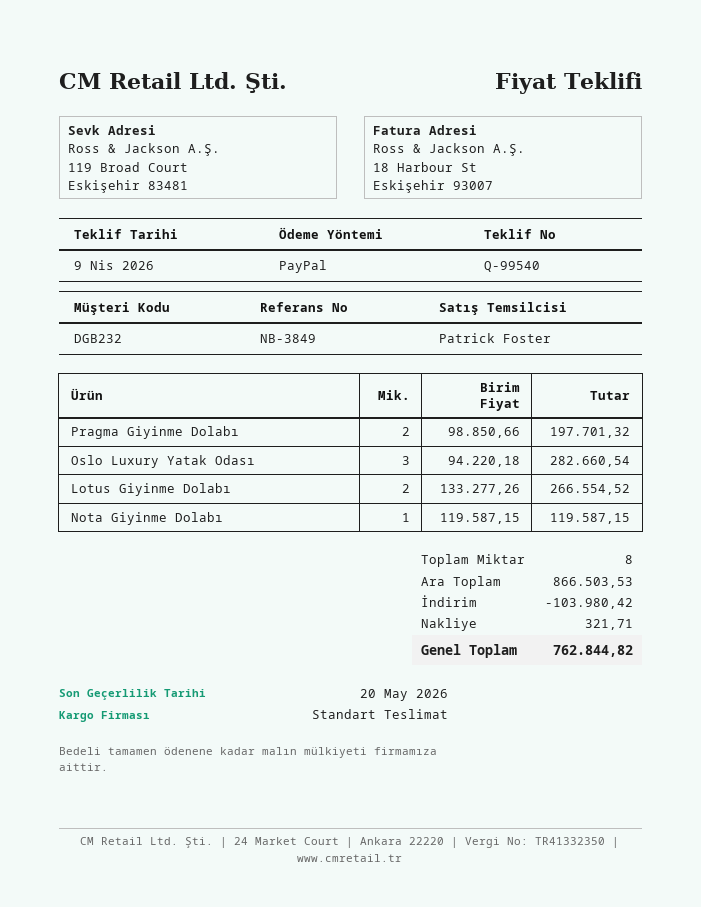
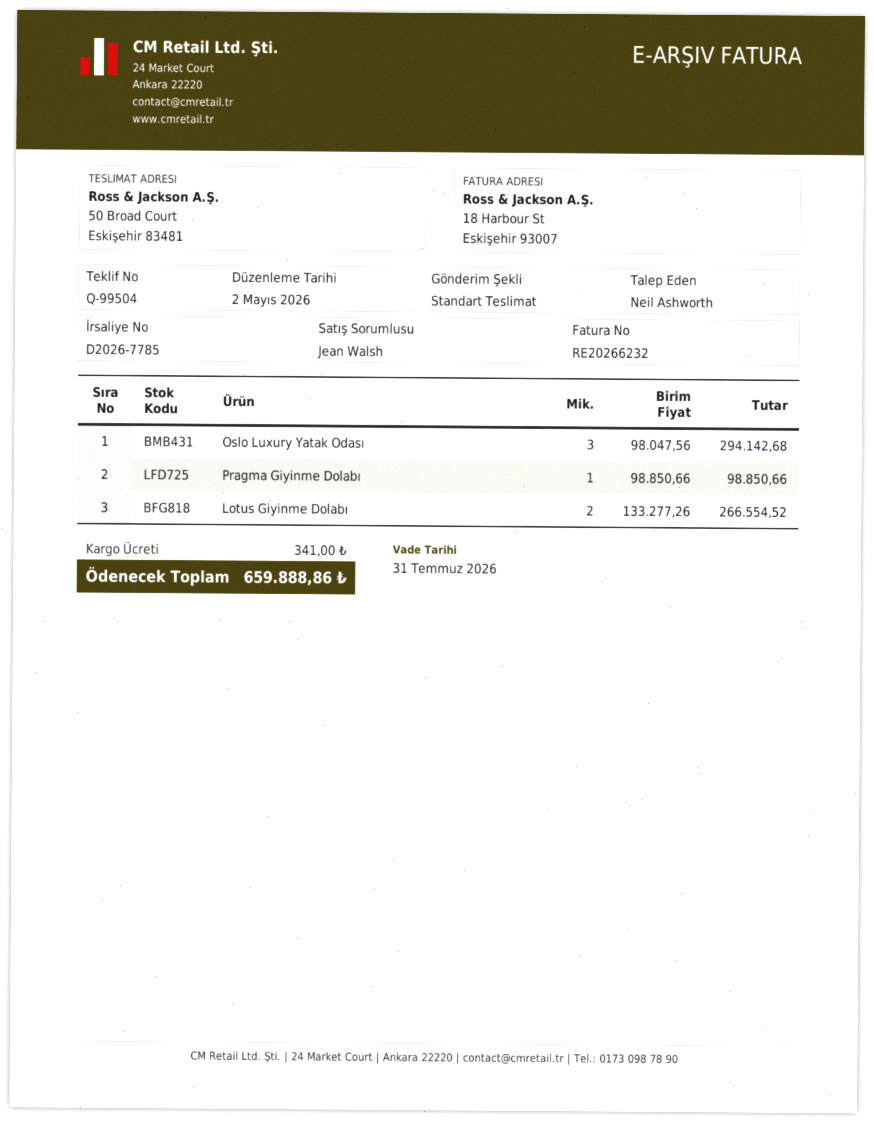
quote number: Q-99540 -> Q-99504
sales rep: Patrick Foster -> Jean Walsh
ship to: 119 Broad Court, Eskişehir 83481 -> 50 Broad Court, Eskişehir 83481
Pragma Giyinme Dolabı: 2 x 98850.66 = 197701.32 -> 1 x 98850.66 = 98850.66
Oslo Luxury Yatak Odası: 3 x 94220.18 = 282660.54 -> 3 x 98047.56 = 294142.68
Nota Giyinme Dolabı: 1 x 119587.15 = 119587.15 -> none
discount: 103980.42 -> none
shipping: 321.71 -> 341.00
total: 762844.82 -> 659888.86

